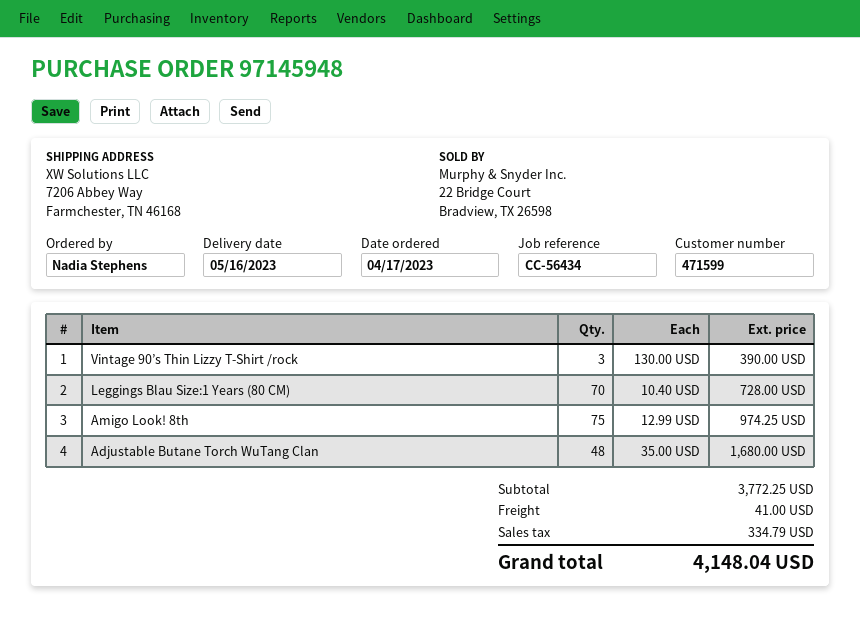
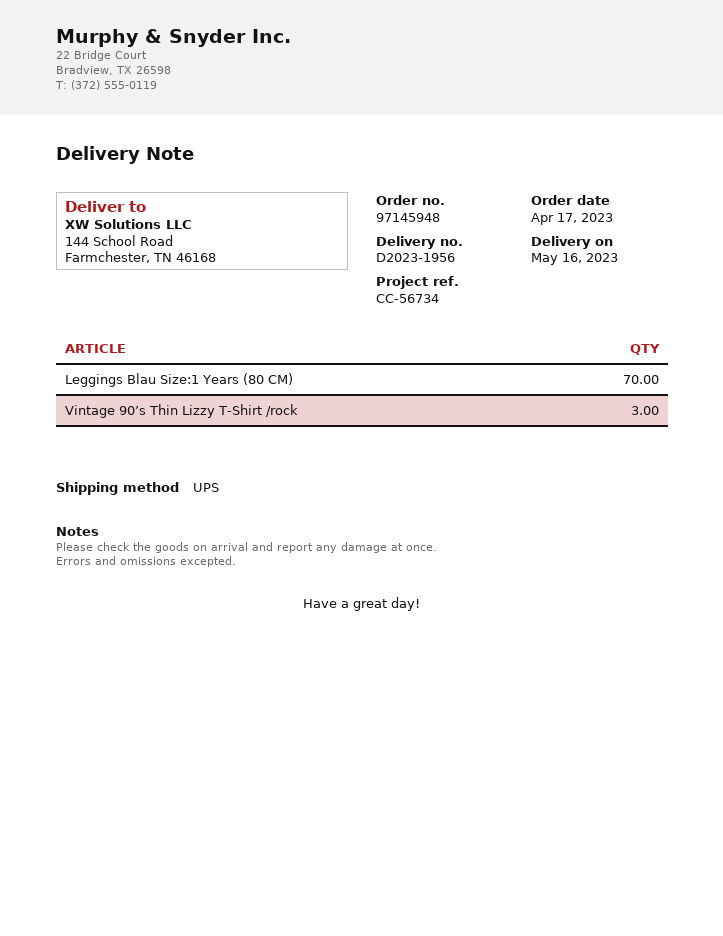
reference: CC-56434 -> CC-56734
ship to: 7206 Abbey Way, Farmchester, TN 46168 -> 144 School Road, Farmchester, TN 46168
Amigo Look! 8th: 75 -> none
Adjustable Butane Torch WuTang Clan: 48 -> none

